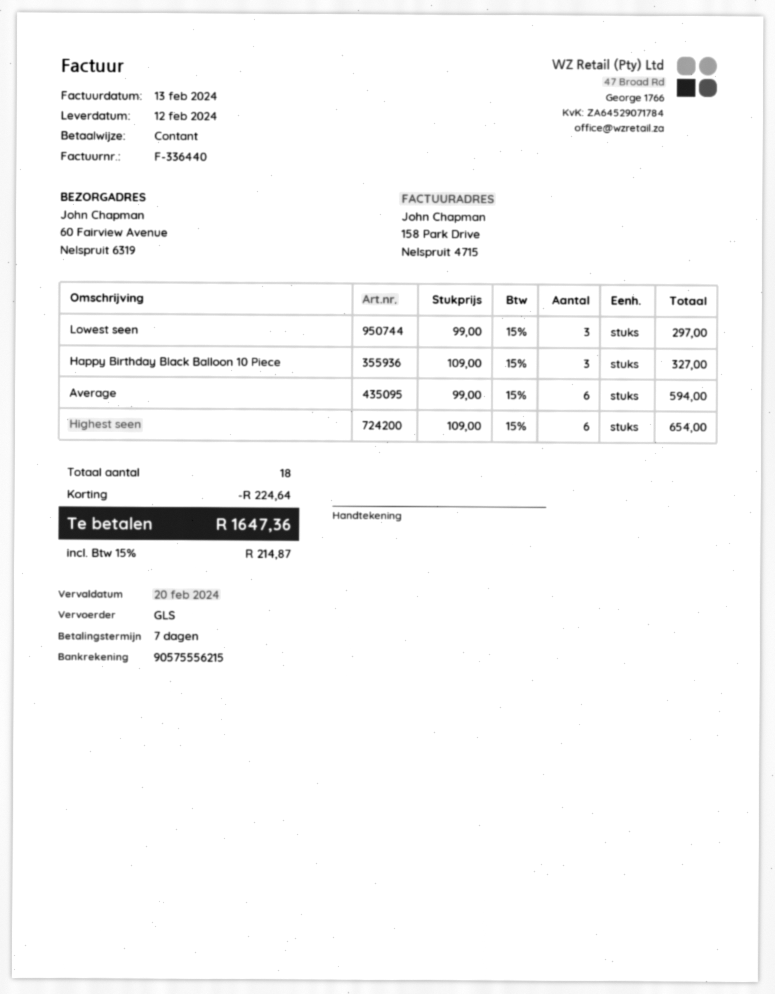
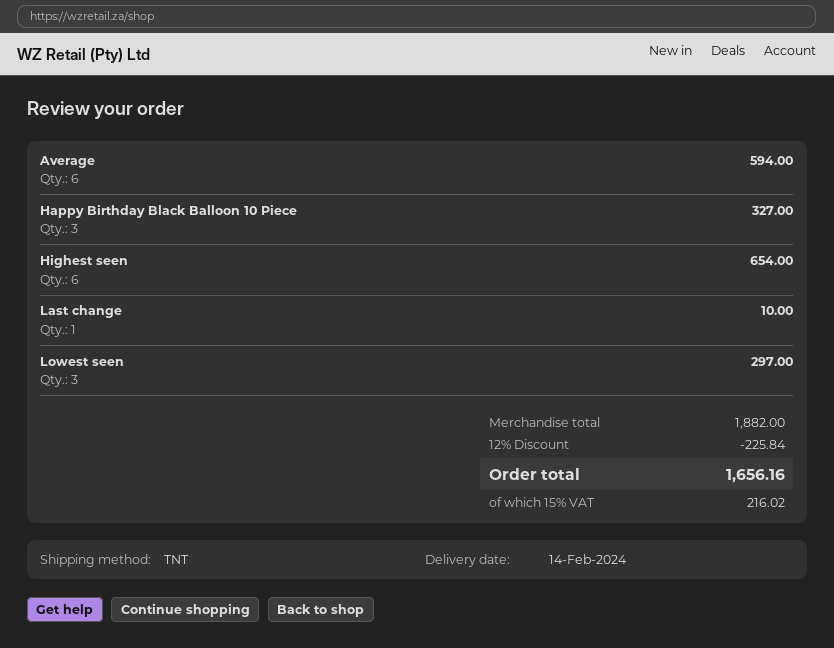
delivery date: 2024-02-12 -> 2024-02-14
shipping method: GLS -> TNT
Last change: none -> 1 for 10.00
discount: 224.64 -> 225.84
tax: 15% = 214.87 -> 15% = 216.02
total: 1647.36 -> 1656.16

